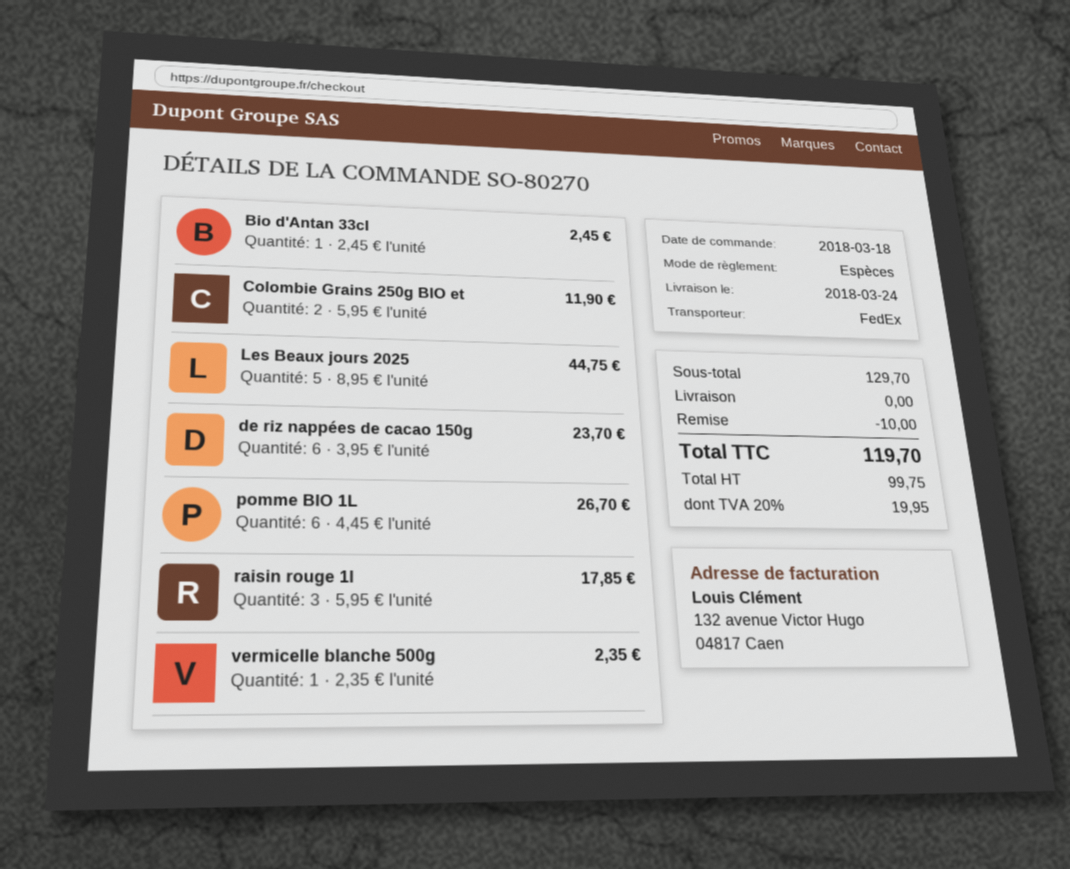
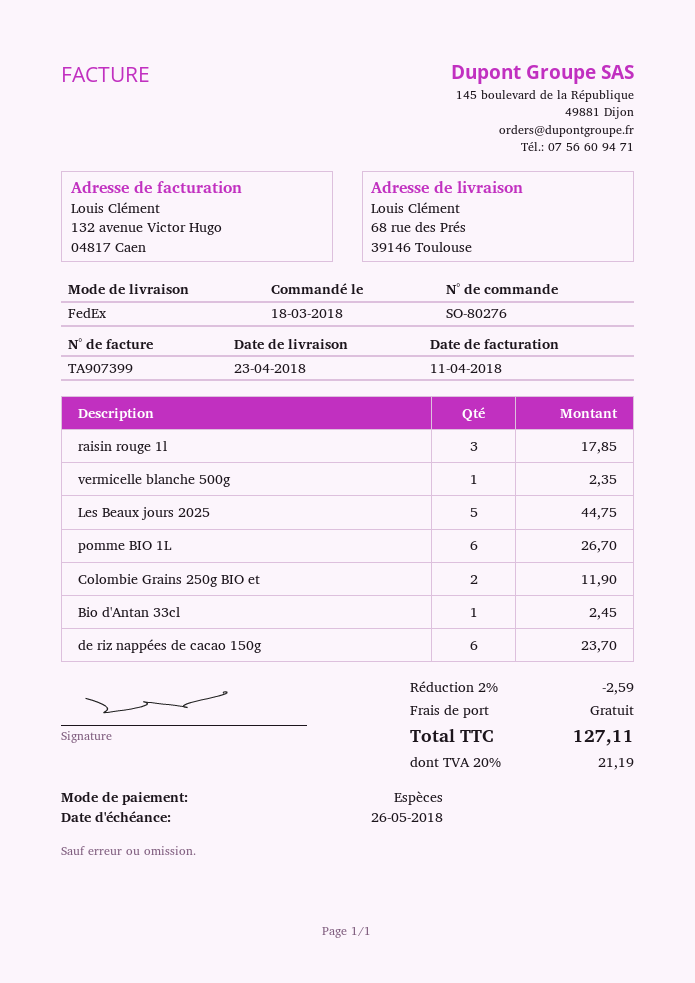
order number: SO-80270 -> SO-80276
delivery date: 2018-03-24 -> 2018-04-23
discount: 10.00 -> 2.59
tax: 20% = 19.95 -> 20% = 21.19
total: 119.70 -> 127.11

